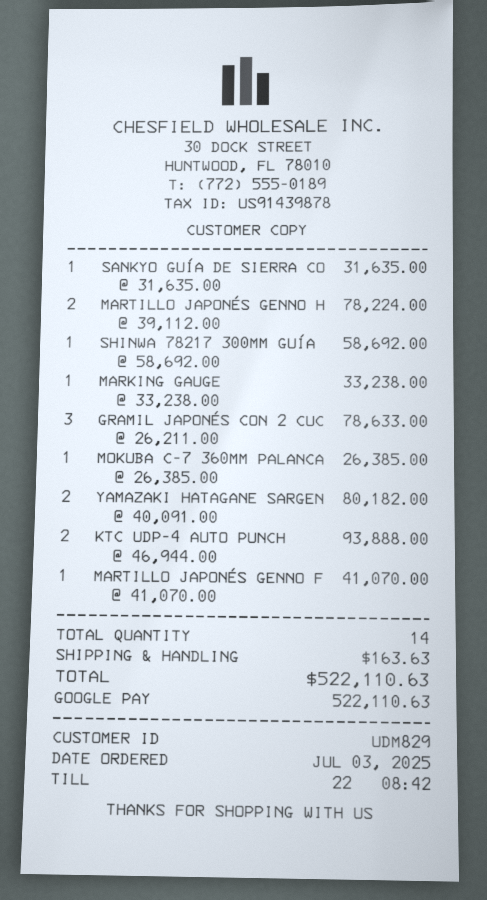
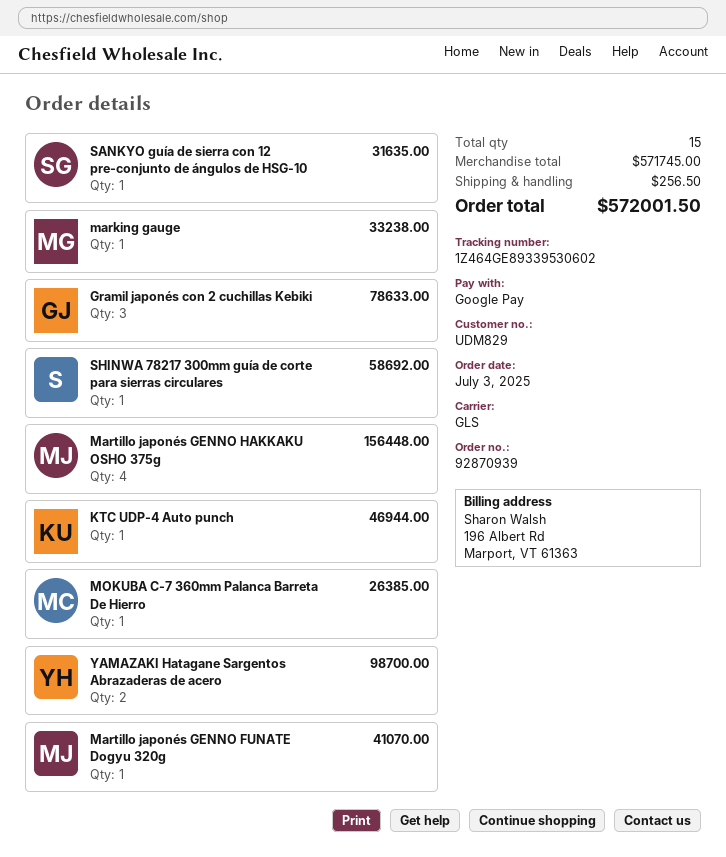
MARTILLO JAPONÉS GENNO H: 2 for 78224.00 -> 4 for 156448.00
YAMAZAKI HATAGANE SARGEN: 2 for 80182.00 -> 2 for 98700.00
KTC UDP-4 AUTO PUNCH: 2 for 93888.00 -> 1 for 46944.00
total quantity: 14 -> 15
shipping: 163.63 -> 256.50
total: 522110.63 -> 572001.50

